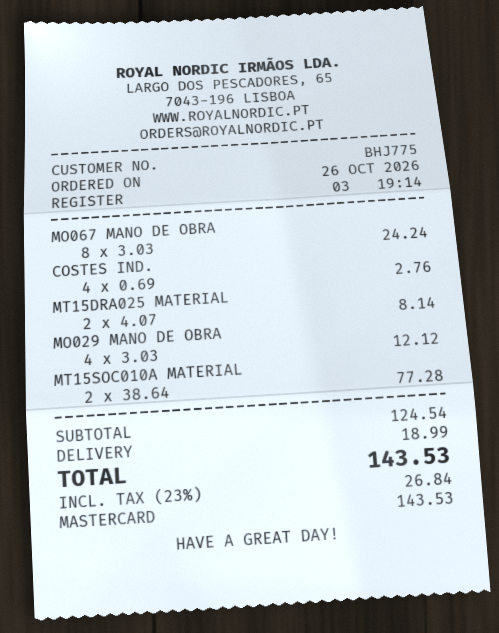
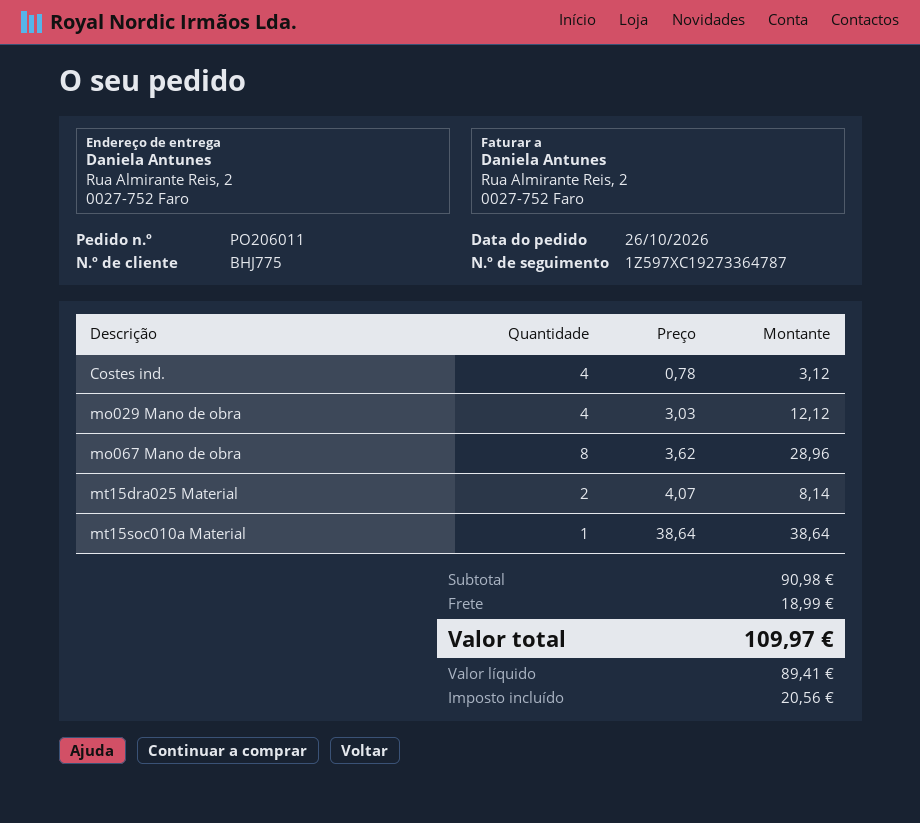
MO067 MANO DE OBRA: 8 x 3.03 = 24.24 -> 8 x 3.62 = 28.96
COSTES IND.: 4 x 0.69 = 2.76 -> 4 x 0.78 = 3.12
MT15SOC010A MATERIAL: 2 x 38.64 = 77.28 -> 1 x 38.64 = 38.64
subtotal: 124.54 -> 90.98
tax: 26.84 -> 20.56
total: 143.53 -> 109.97

